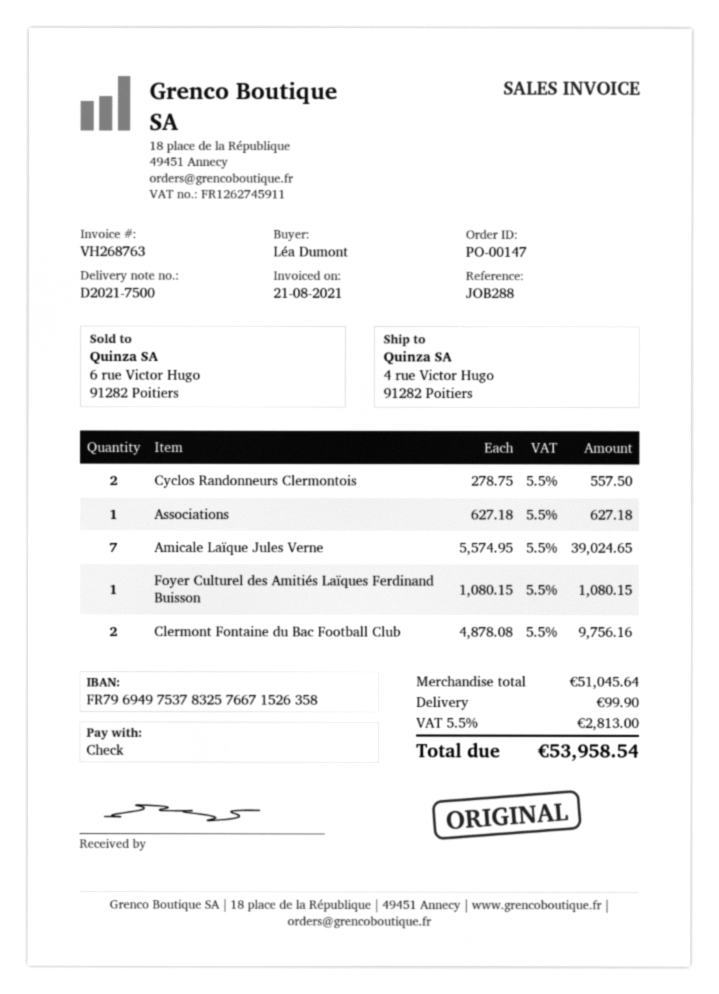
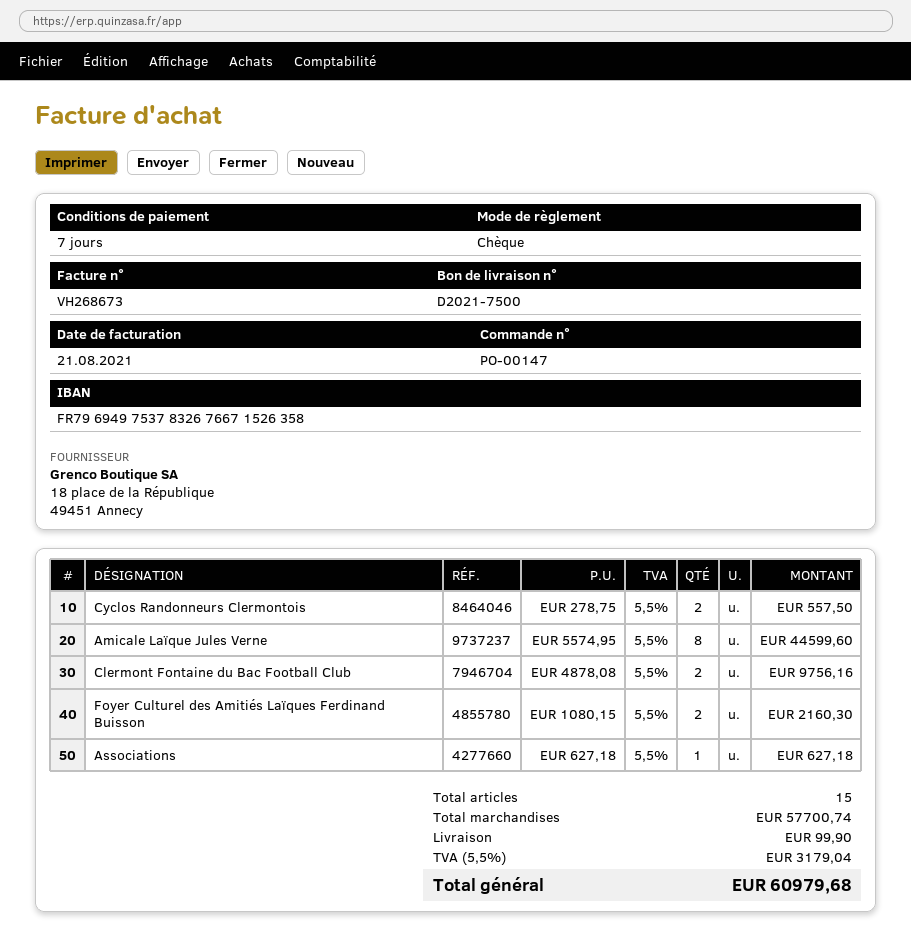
invoice number: VH268763 -> VH268673
bank account: FR7969497537832576671526358 -> FR7969497537832676671526358
Amicale Laïque Jules Verne: 7 x 5574.95 = 39024.65 -> 8 x 5574.95 = 44599.60
Foyer Culturel des Amitiés Laïques Ferdinand Buisson: 1 x 1080.15 = 1080.15 -> 2 x 1080.15 = 2160.30
subtotal: 51045.64 -> 57700.74
tax: 5.5% = 2813.00 -> 5.5% = 3179.04
total: 53958.54 -> 60979.68

